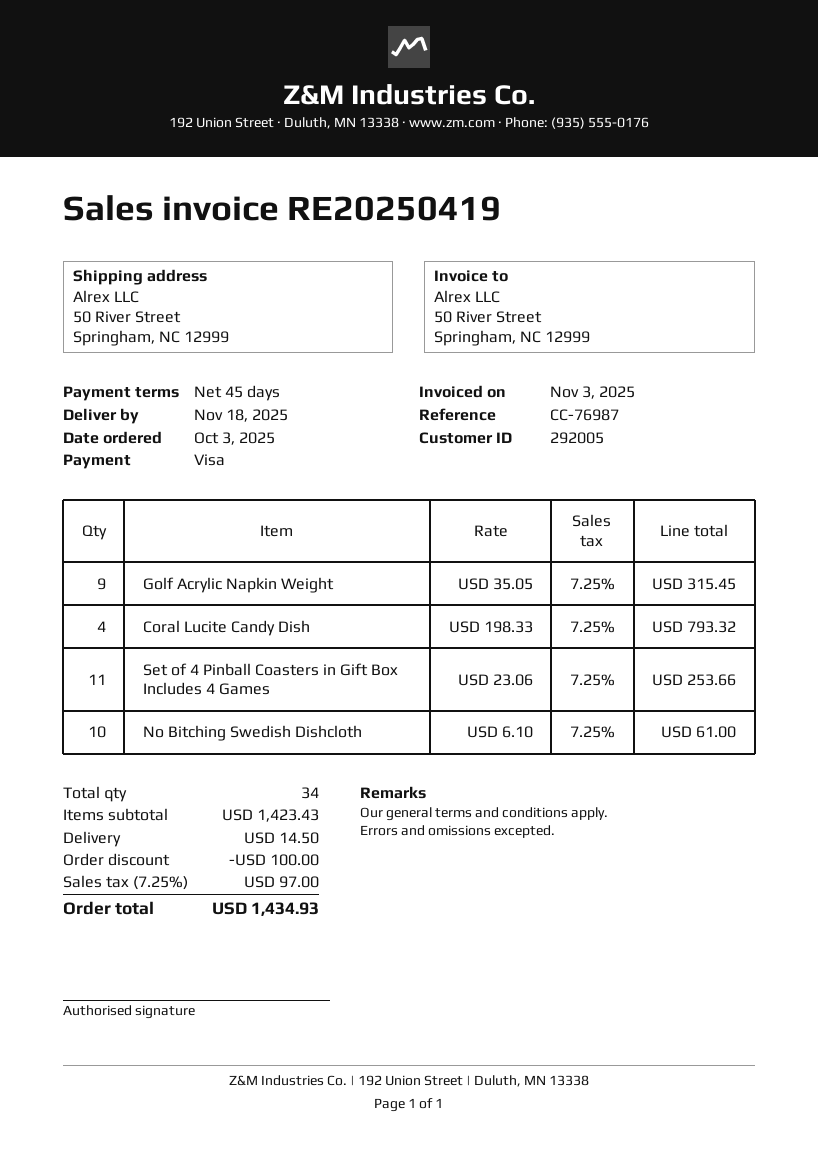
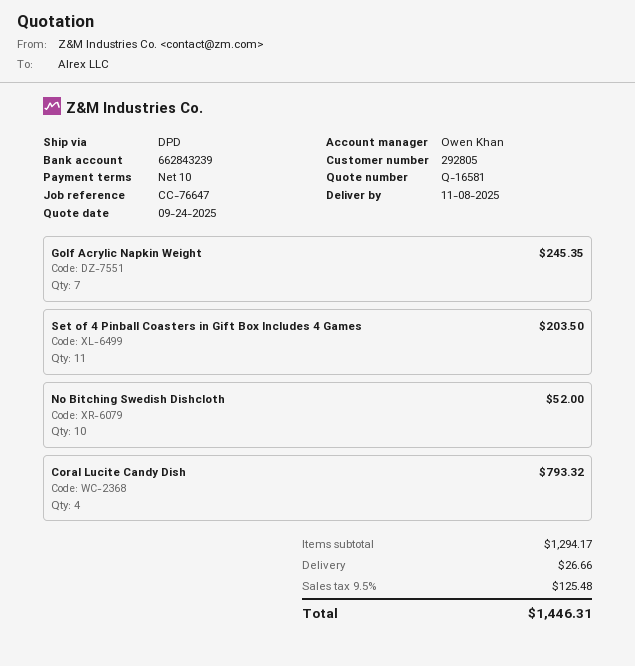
delivery date: 2025-11-18 -> 2025-11-08
payment terms: 45 days -> 10 days
customer number: 292005 -> 292805
reference: CC-76987 -> CC-76647
Golf Acrylic Napkin Weight: 9 for 315.45 -> 7 for 245.35
Set of 4 Pinball Coasters in Gift Box Includes 4 Games: 11 for 253.66 -> 11 for 203.50
No Bitching Swedish Dishcloth: 10 for 61.00 -> 10 for 52.00
subtotal: 1423.43 -> 1294.17
discount: 100.00 -> none
shipping: 14.50 -> 26.66
tax: 7.25% = 97.00 -> 9.5% = 125.48
total: 1434.93 -> 1446.31

